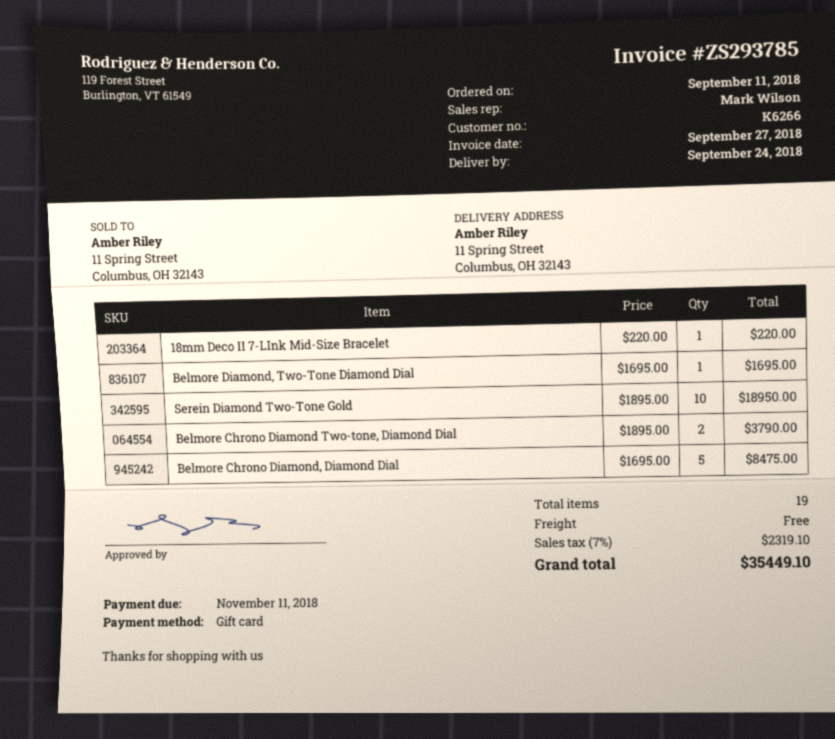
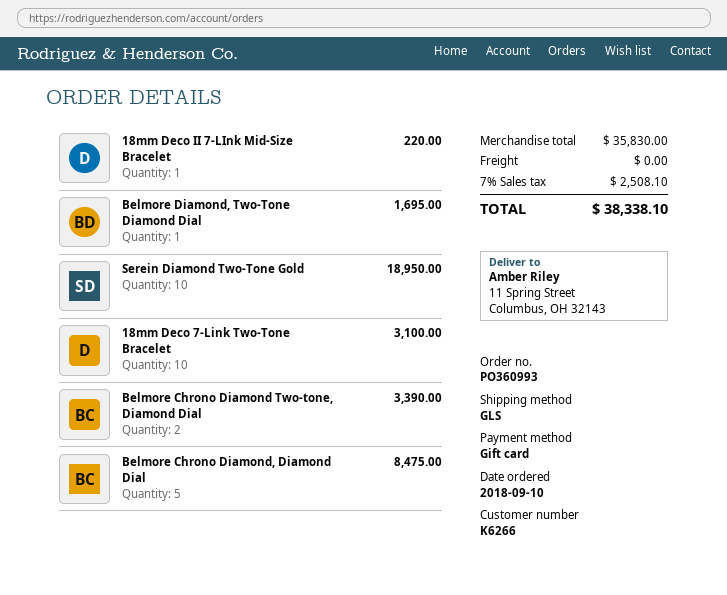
order date: 2018-09-11 -> 2018-09-10
Belmore Chrono Diamond Two-tone, Diamond Dial: 2 for 3790.00 -> 2 for 3390.00
18mm Deco 7-Link Two-Tone Bracelet: none -> 10 for 3100.00
tax: 7% = 2319.10 -> 7% = 2508.10
total: 35449.10 -> 38338.10

